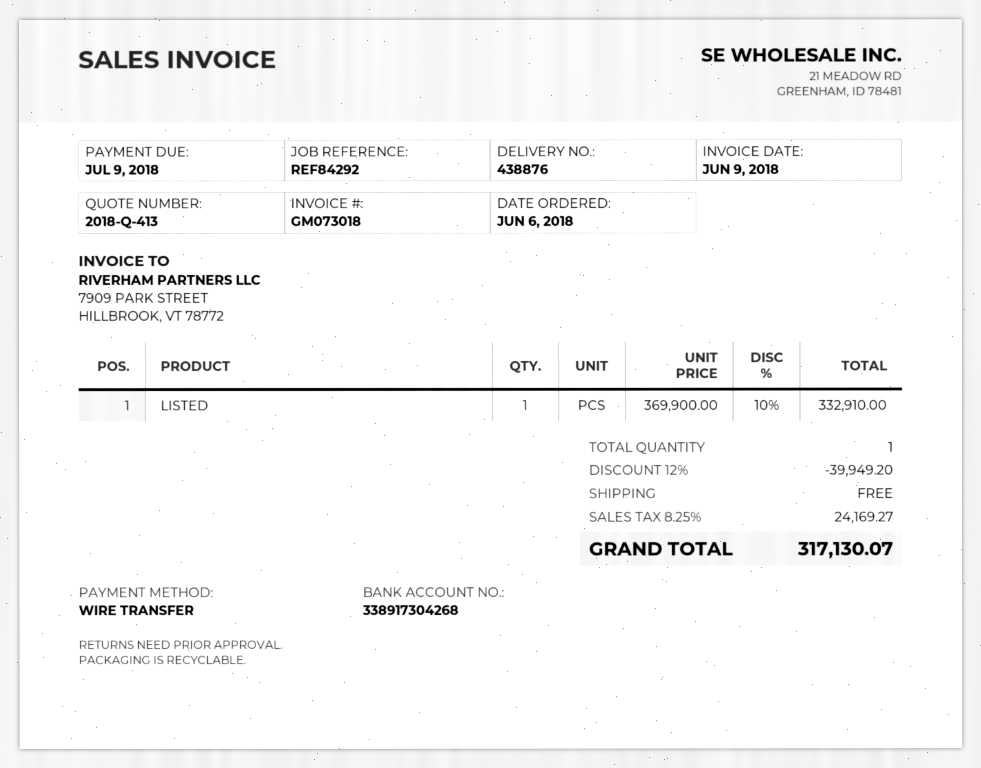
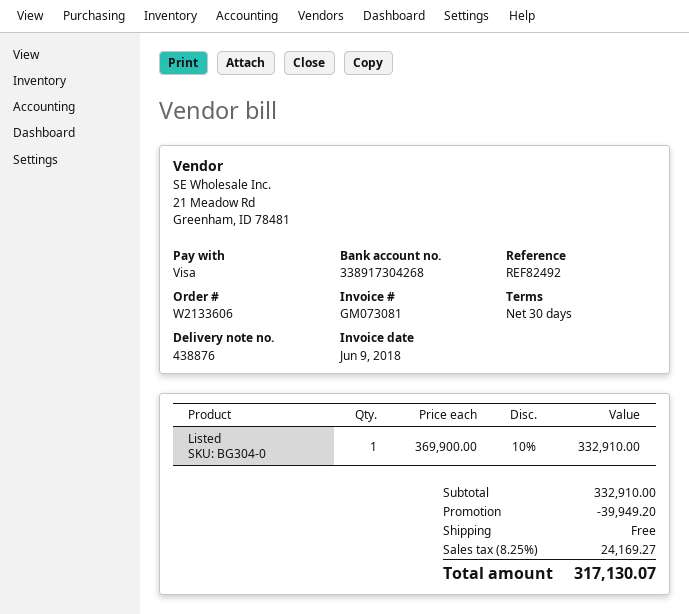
invoice number: GM073018 -> GM073081
reference: REF84292 -> REF82492
payment method: bank transfer -> Visa

